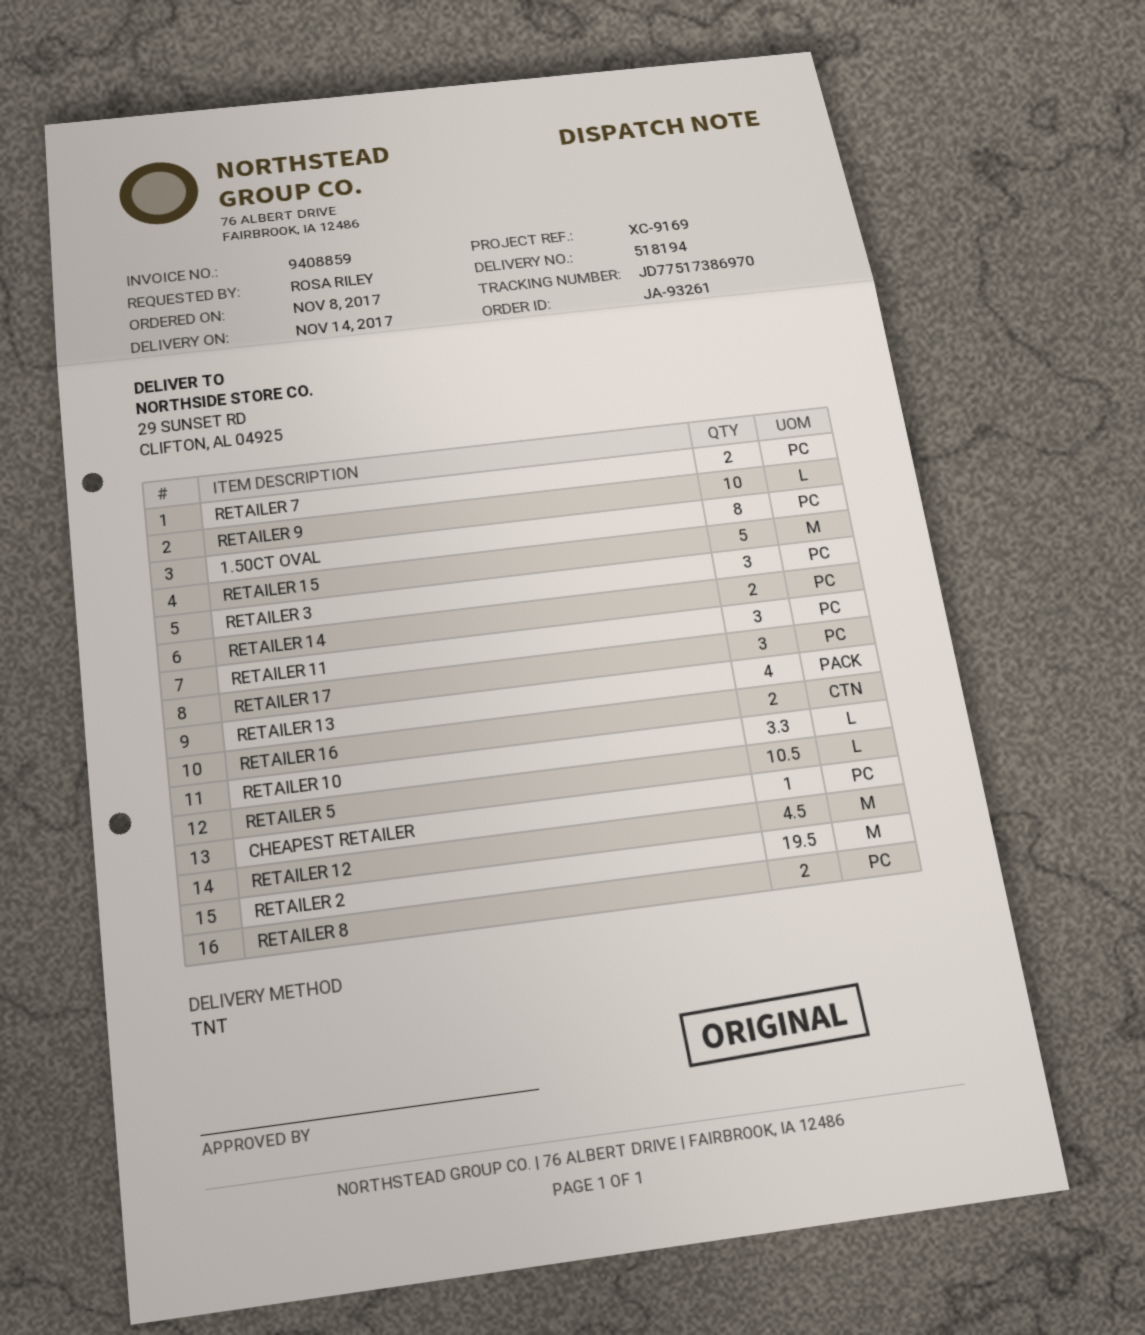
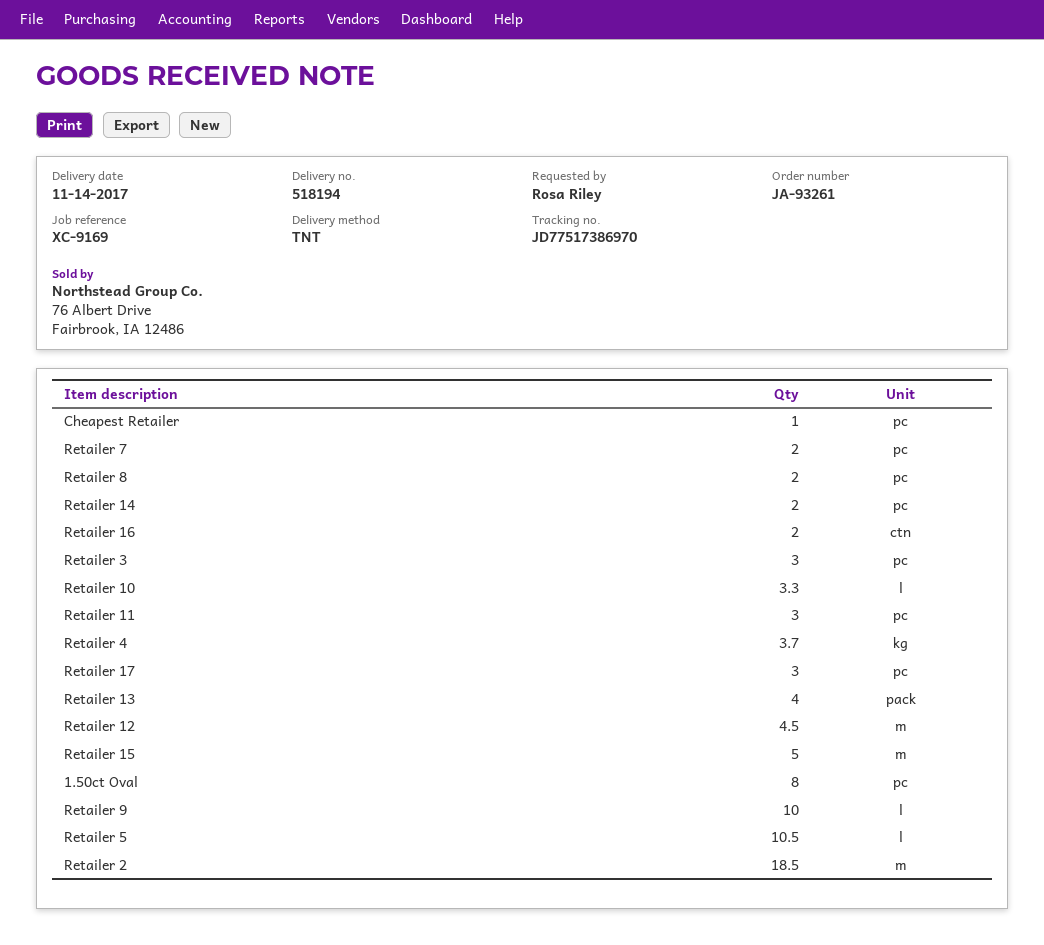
RETAILER 2: 19.5 -> 18.5
Retailer 4: none -> 3.7

